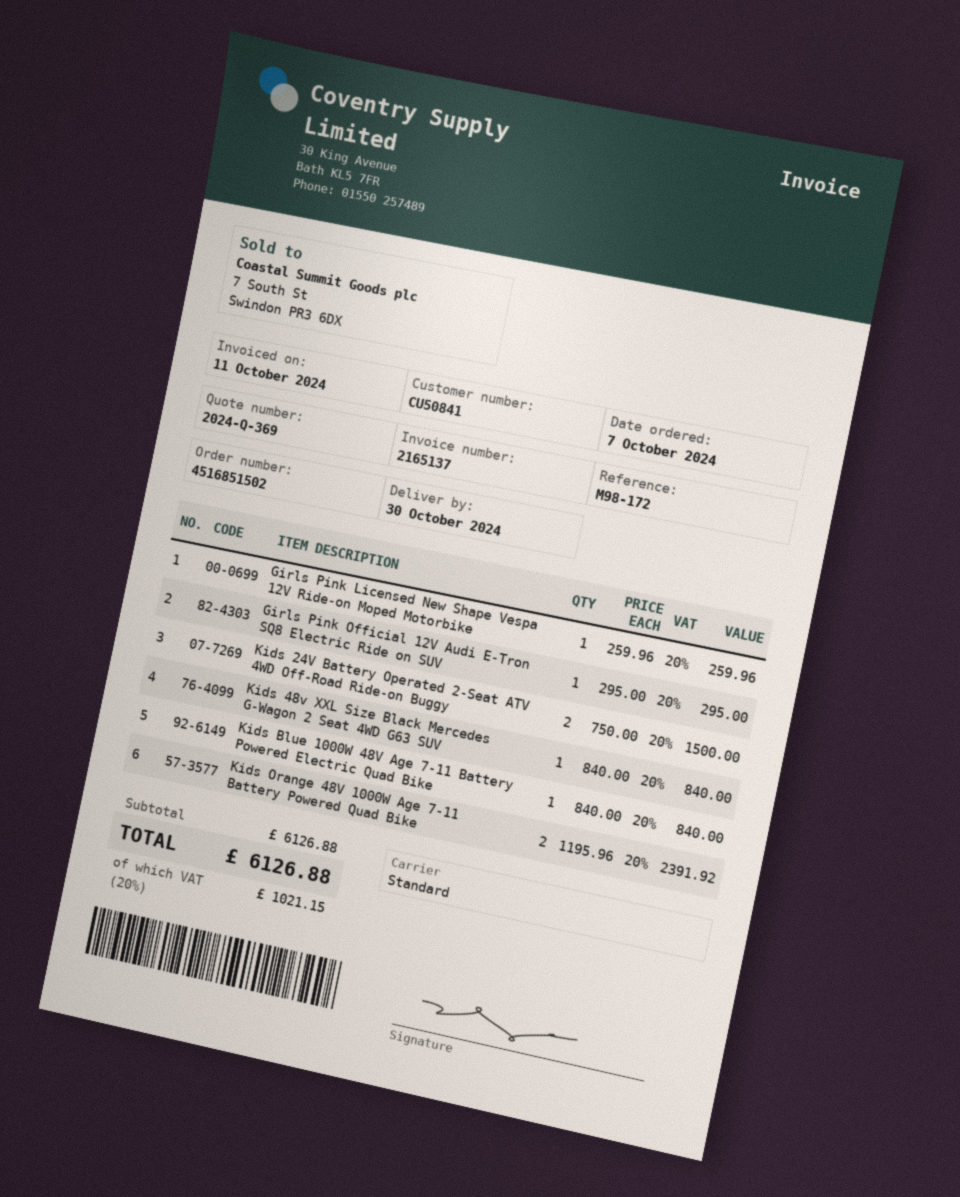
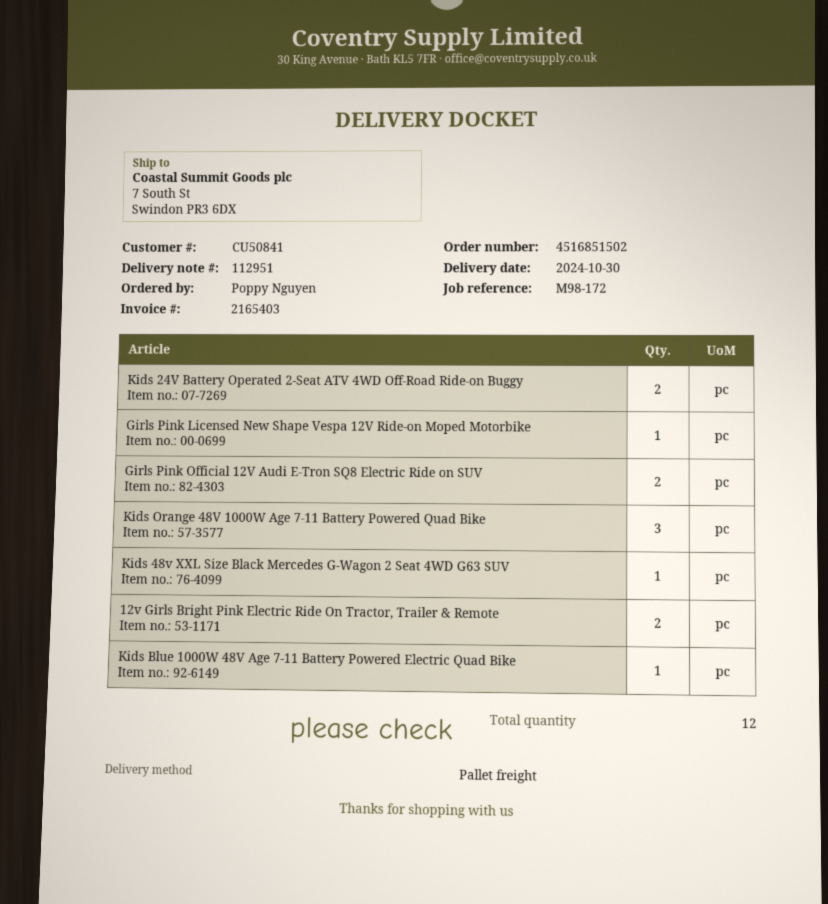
invoice number: 2165137 -> 2165403
shipping method: standard -> pallet freight
Girls Pink Official 12V Audi E-Tron SQ8 Electric Ride on SUV: 1 -> 2
Kids Orange 48V 1000W Age 7-11 Battery Powered Quad Bike: 2 -> 3
12v Girls Bright Pink Electric Ride On Tractor, Trailer & Remote: none -> 2

